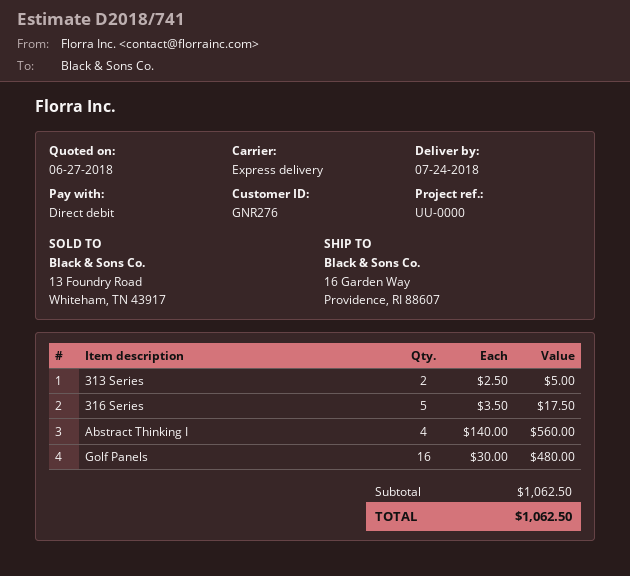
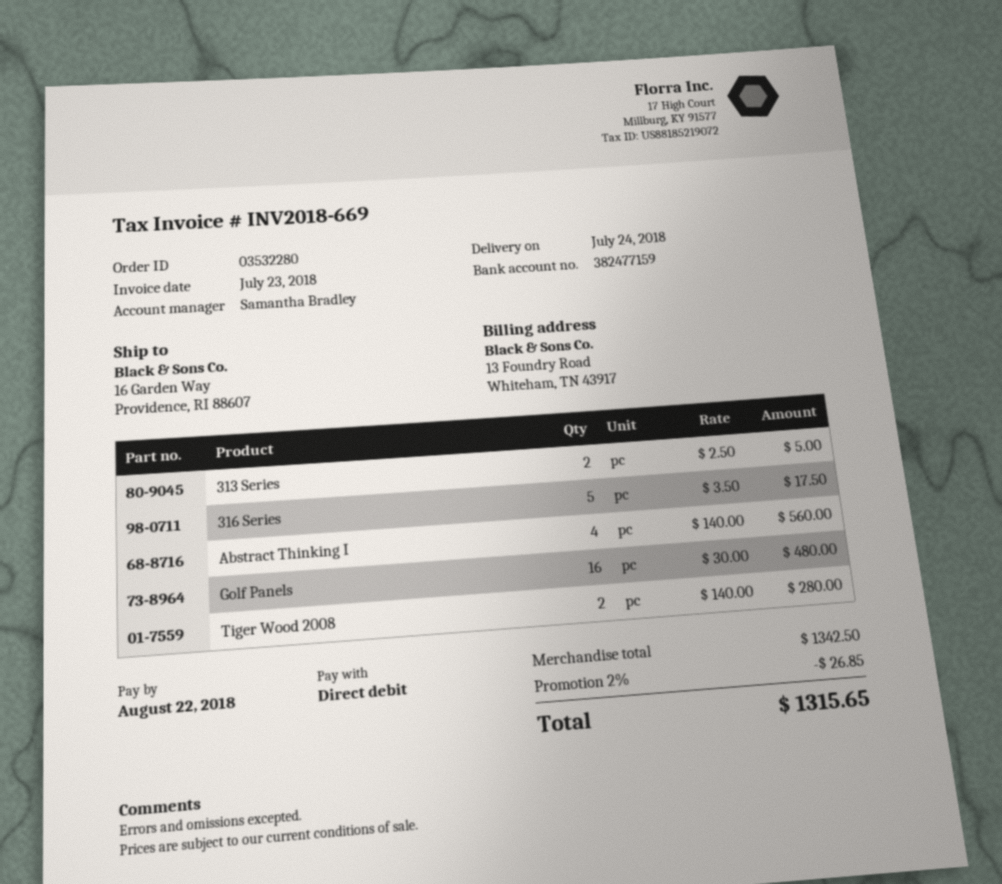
Tiger Wood 2008: none -> 2 x 140.00 = 280.00
subtotal: 1062.50 -> 1342.50
discount: none -> 2% = 26.85
total: 1062.50 -> 1315.65

